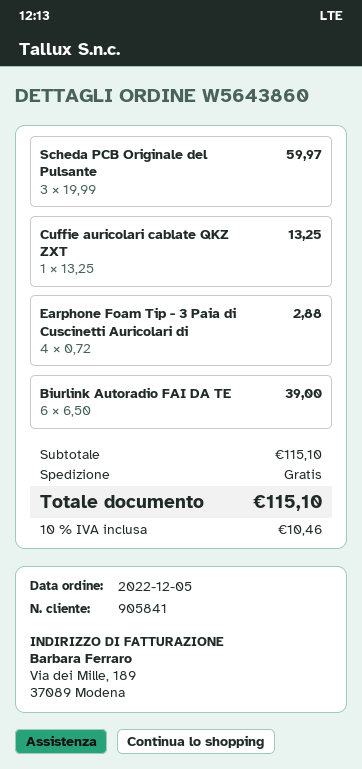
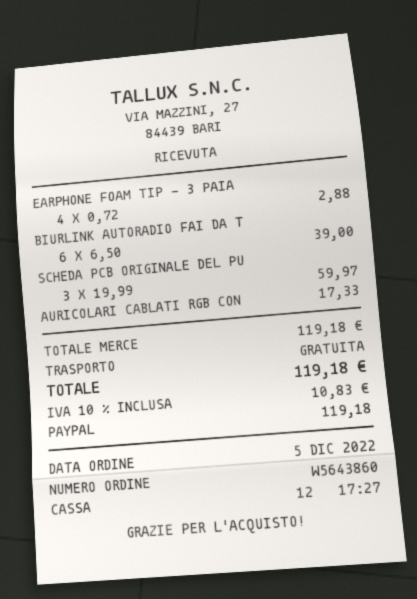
Cuffie auricolari cablate QKZ ZXT: 1 x 13.25 = 13.25 -> none
AURICOLARI CABLATI RGB CON: none -> 1 x 17.33 = 17.33
subtotal: 115.10 -> 119.18
tax: 10% = 10.46 -> 10% = 10.83
total: 115.10 -> 119.18

